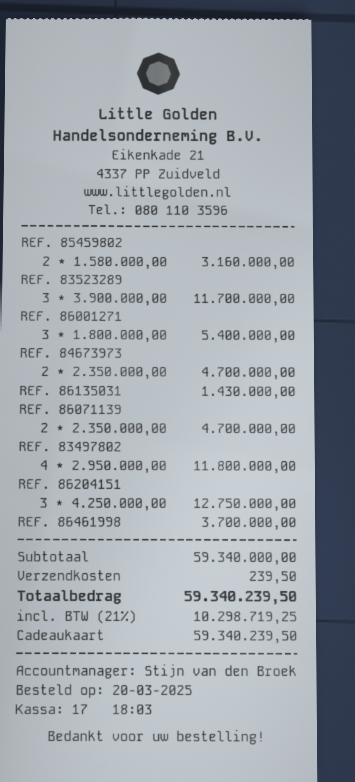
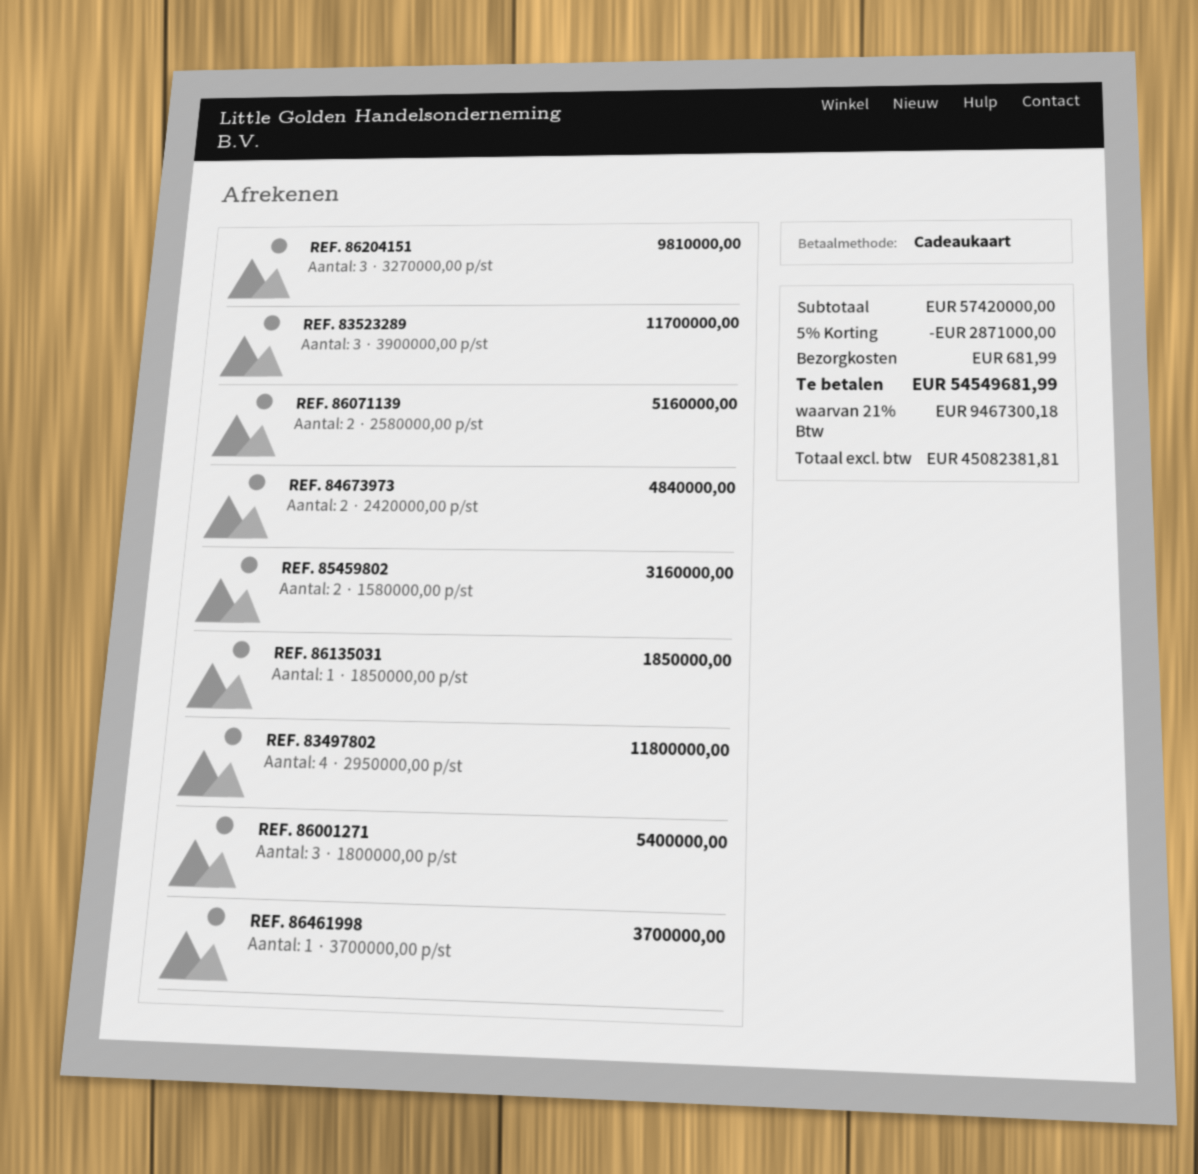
REF. 84673973: 2 x 2350000.00 = 4700000.00 -> 2 x 2420000.00 = 4840000.00
REF. 86135031: 1 x 1430000.00 = 1430000.00 -> 1 x 1850000.00 = 1850000.00
REF. 86071139: 2 x 2350000.00 = 4700000.00 -> 2 x 2580000.00 = 5160000.00
REF. 86204151: 3 x 4250000.00 = 12750000.00 -> 3 x 3270000.00 = 9810000.00
subtotal: 59340000.00 -> 57420000.00
discount: none -> 5% = 2871000.00
shipping: 239.50 -> 681.99
tax: 21% = 10298719.25 -> 21% = 9467300.18
total: 59340239.50 -> 54549681.99

